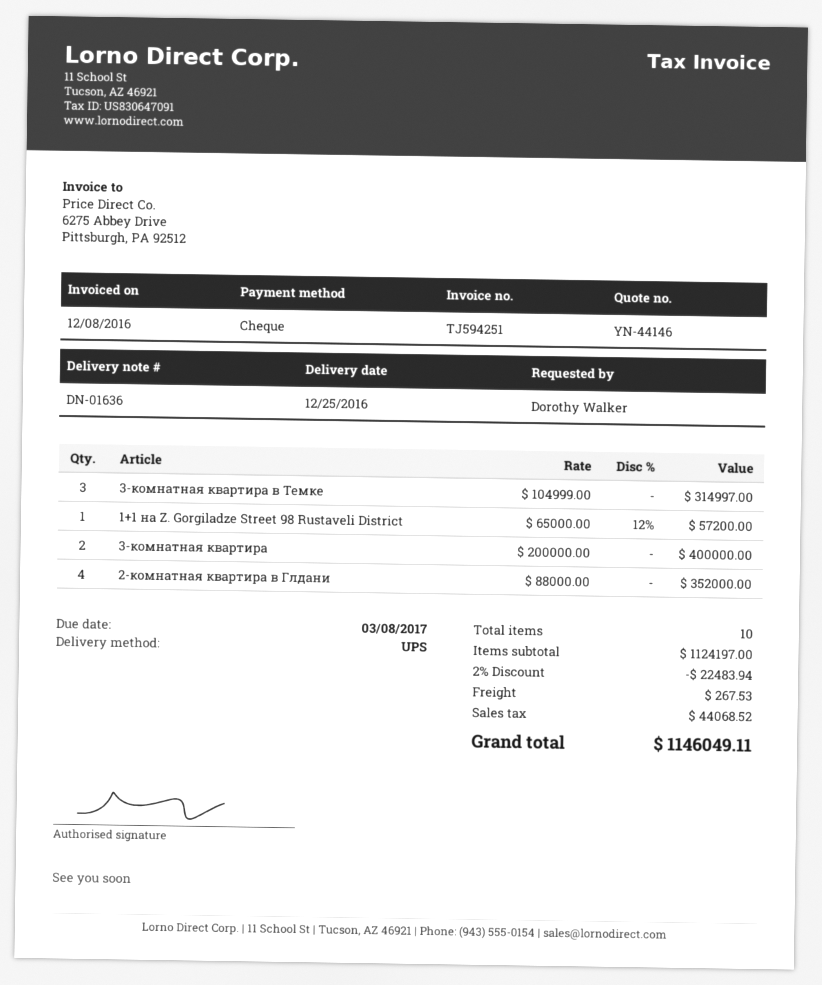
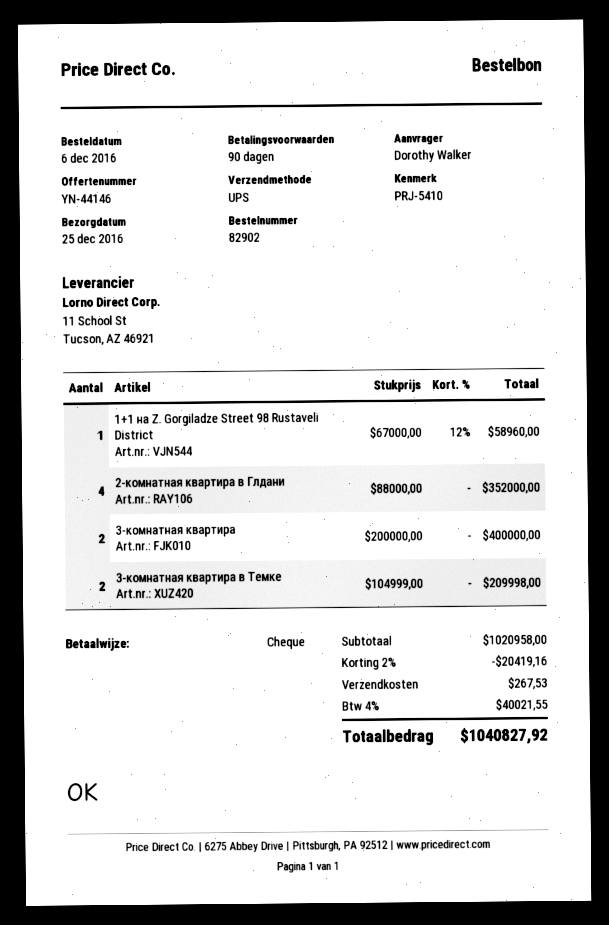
3-комнатная квартира в Темке: 3 x 104999.00 = 314997.00 -> 2 x 104999.00 = 209998.00
1+1 на Z. Gorgiladze Street 98 Rustaveli District: 1 x 65000.00 - 12% = 57200.00 -> 1 x 67000.00 - 12% = 58960.00
subtotal: 1124197.00 -> 1020958.00
discount: 2% = 22483.94 -> 2% = 20419.16
tax: 44068.52 -> 40021.55
total: 1146049.11 -> 1040827.92

